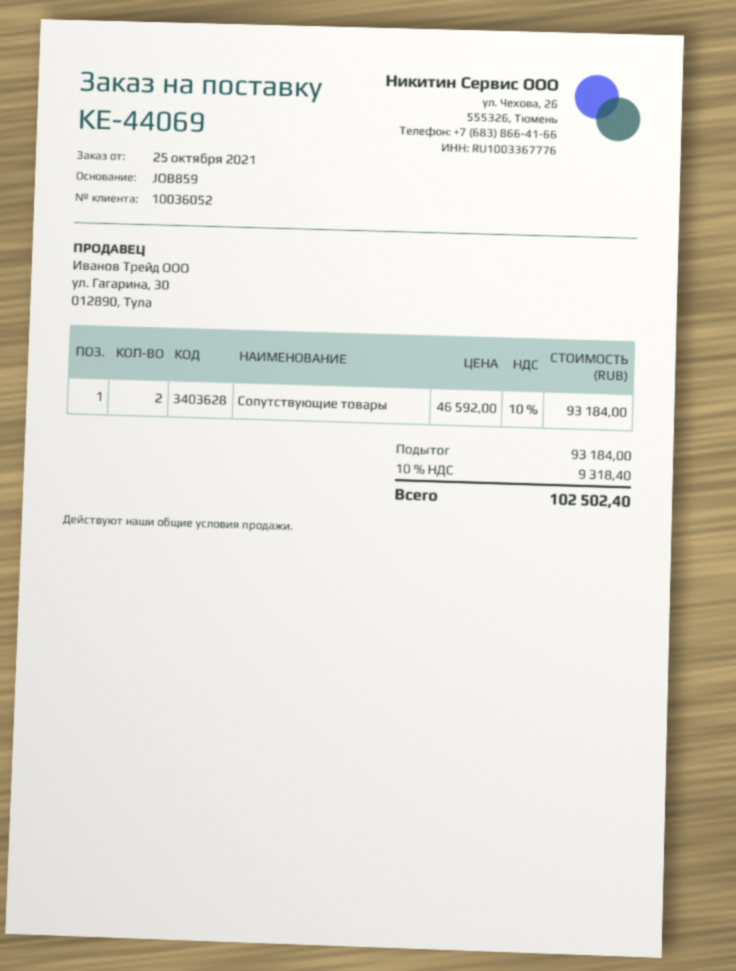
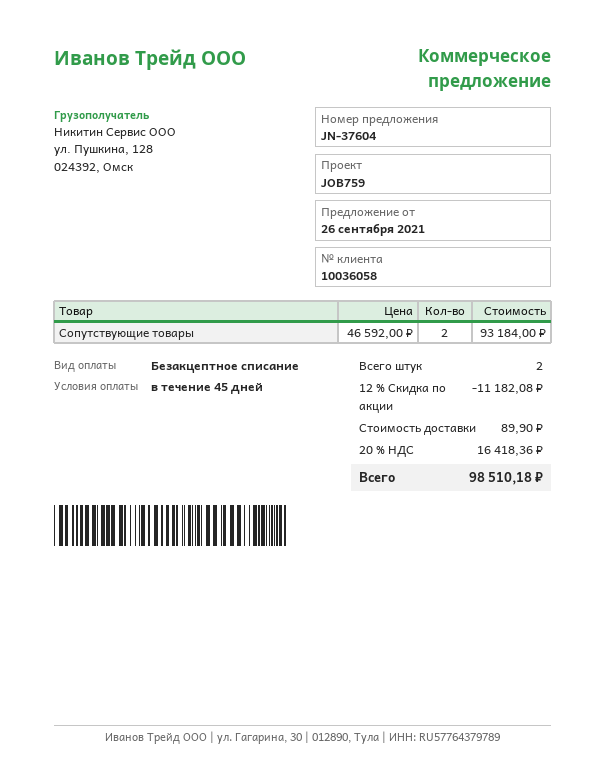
customer number: 10036052 -> 10036058
reference: JOB859 -> JOB759
discount: none -> 12% = 11182.08
shipping: none -> 89.90
tax: 10% = 9318.40 -> 20% = 16418.36
total: 102502.40 -> 98510.18

